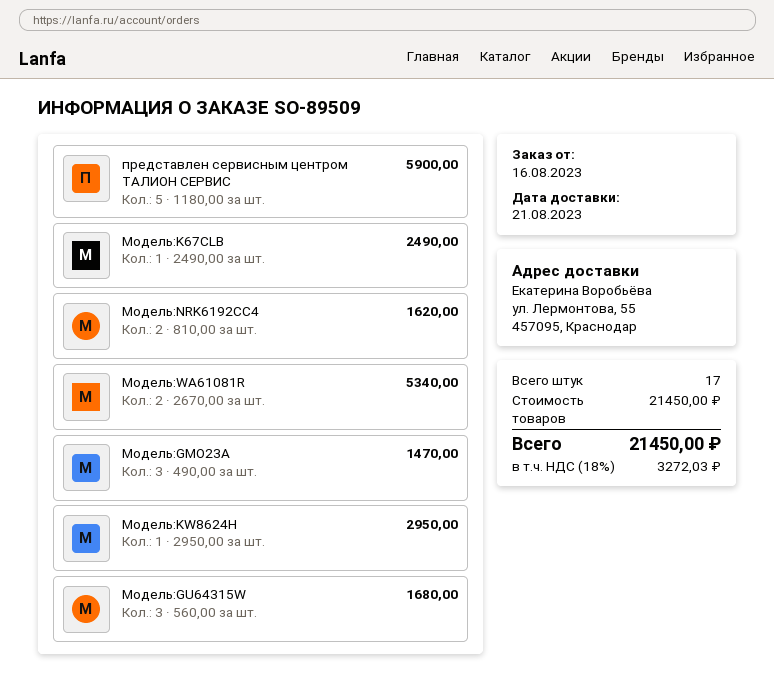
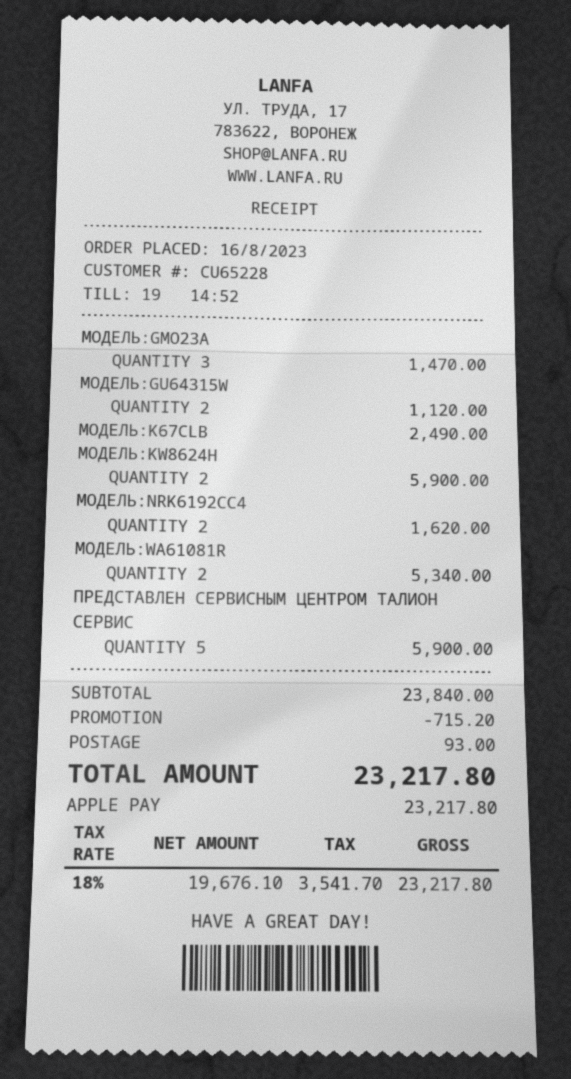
Модель:KW8624H: 1 for 2950.00 -> 2 for 5900.00
Модель:GU64315W: 3 for 1680.00 -> 2 for 1120.00
subtotal: 21450.00 -> 23840.00
discount: none -> 715.20
shipping: none -> 93.00
tax: 18% = 3272.03 -> 18% = 3541.70
total: 21450.00 -> 23217.80

